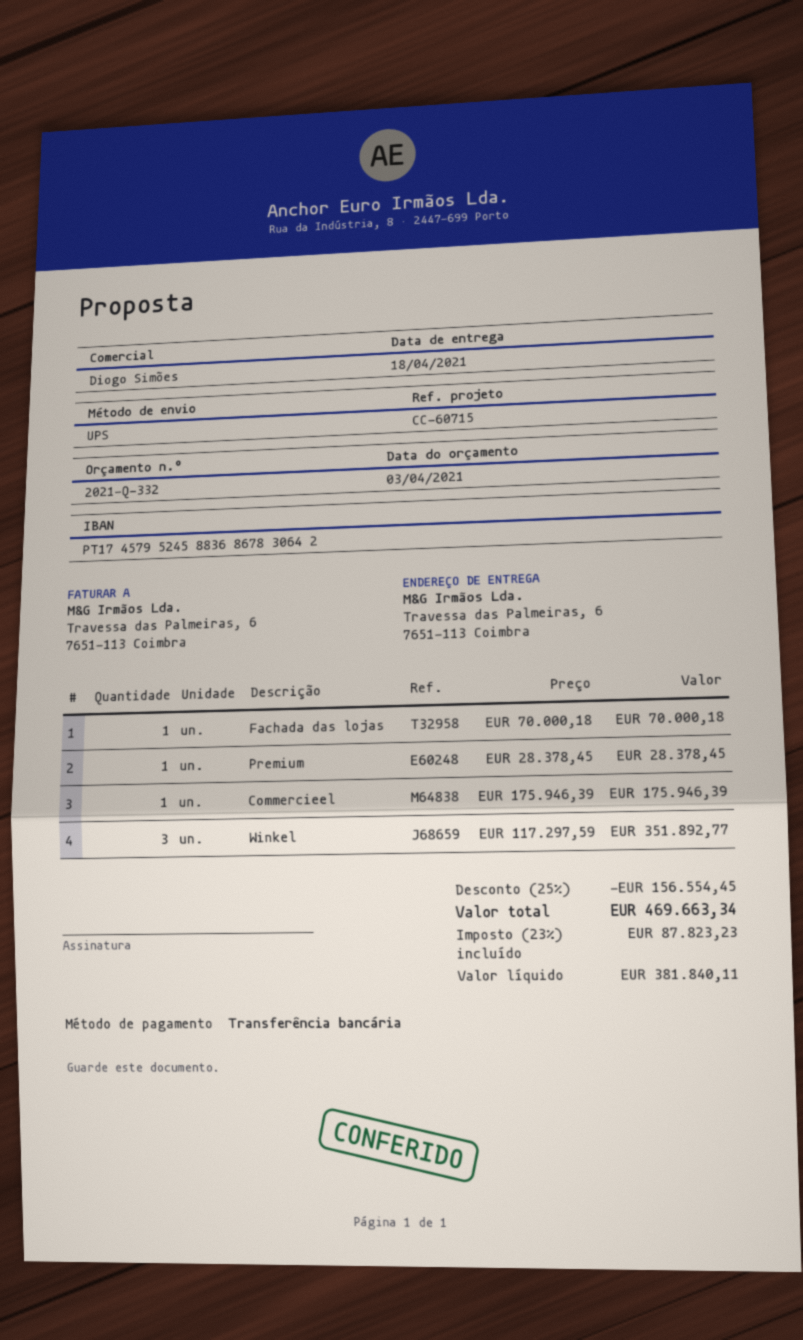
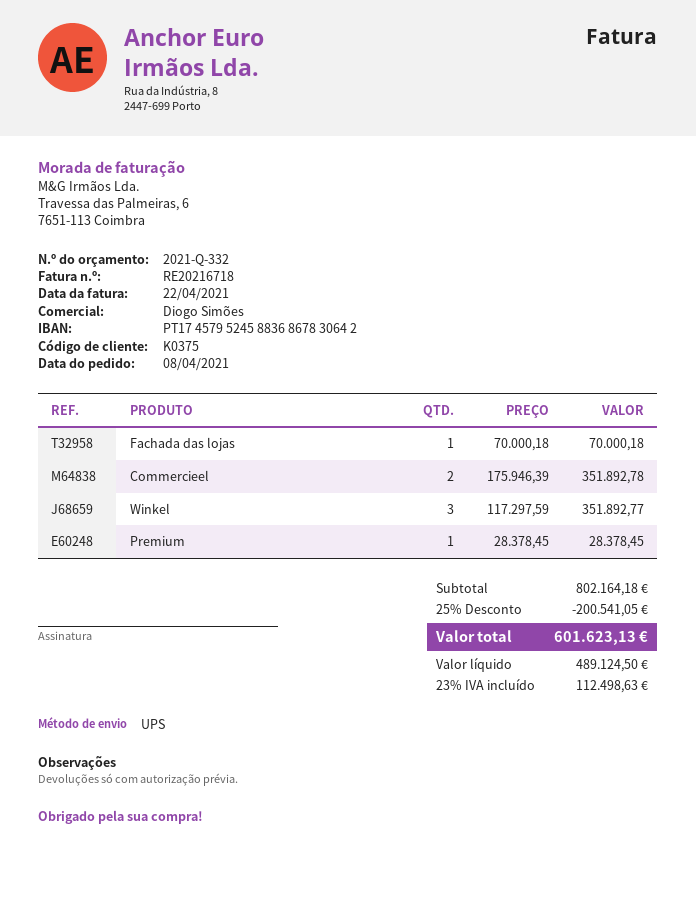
Commercieel: 1 x 175946.39 = 175946.39 -> 2 x 175946.39 = 351892.78
discount: 25% = 156554.45 -> 25% = 200541.05
net: 381840.11 -> 489124.50
tax: 23% = 87823.23 -> 23% = 112498.63
total: 469663.34 -> 601623.13

